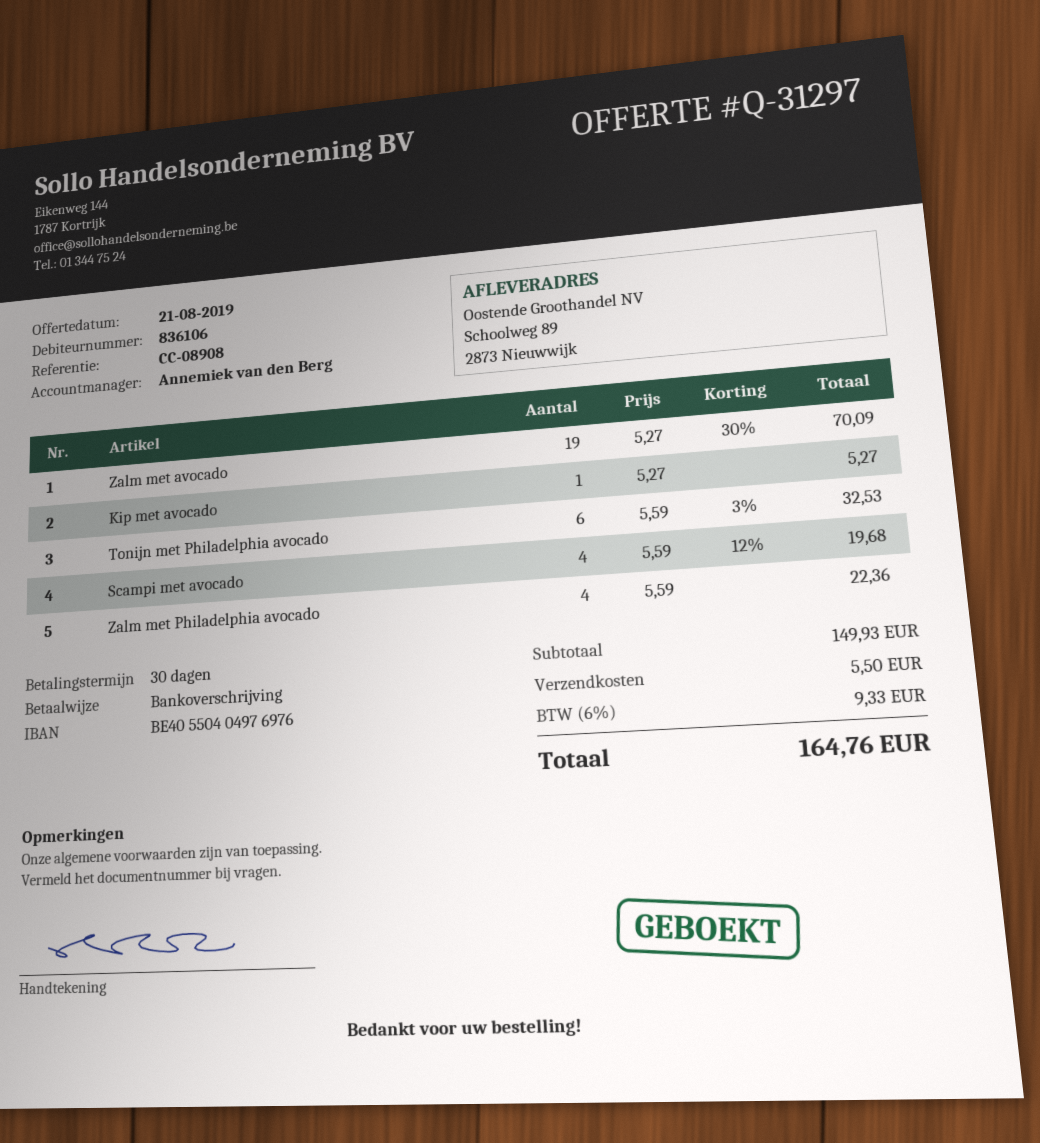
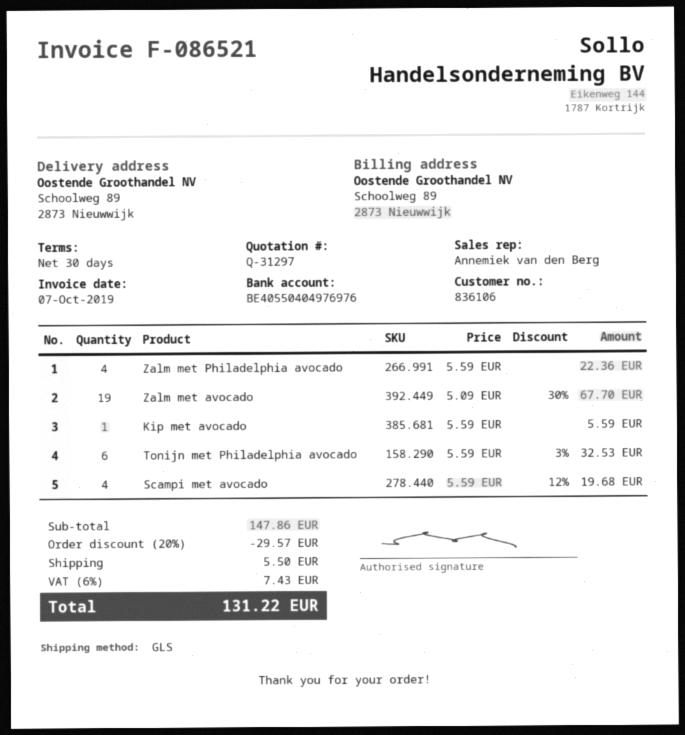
Zalm met avocado: 19 x 5.27 - 30% = 70.09 -> 19 x 5.09 - 30% = 67.70
Kip met avocado: 1 x 5.27 = 5.27 -> 1 x 5.59 = 5.59
subtotal: 149.93 -> 147.86
discount: none -> 20% = 29.57
tax: 6% = 9.33 -> 6% = 7.43
total: 164.76 -> 131.22

